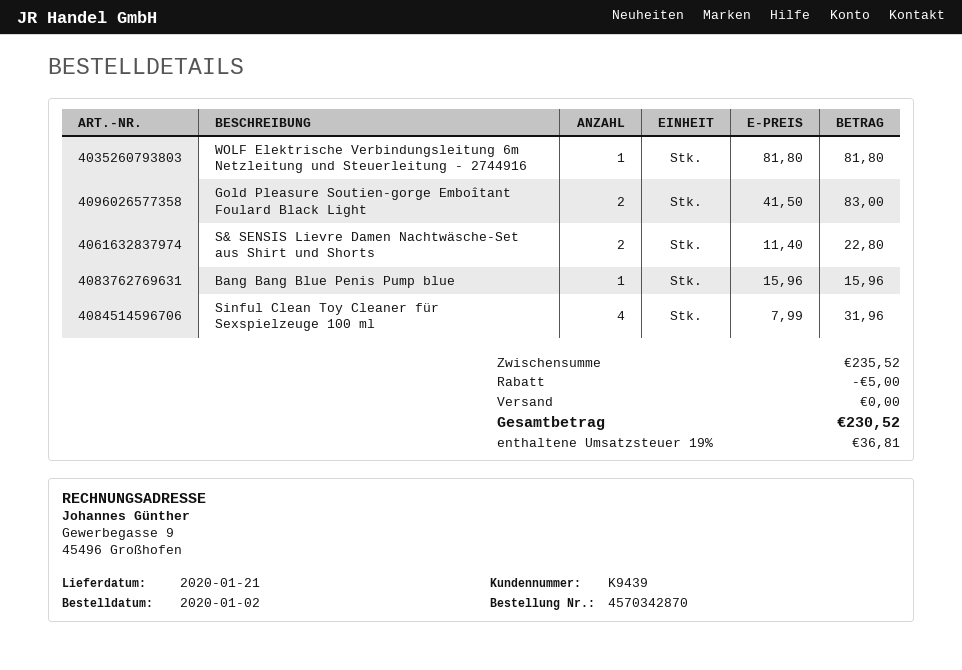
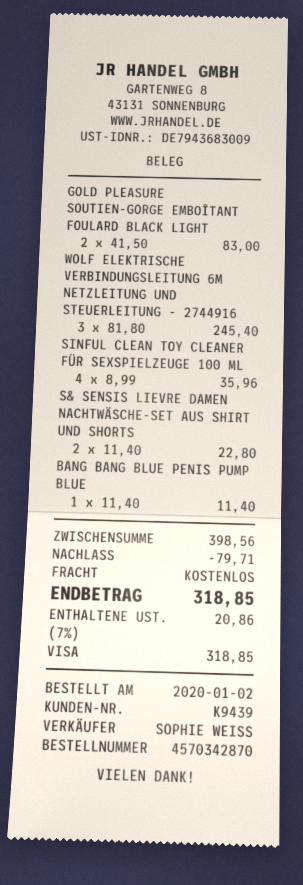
WOLF Elektrische Verbindungsleitung 6m Netzleitung und Steuerleitung - 2744916: 1 x 81.80 = 81.80 -> 3 x 81.80 = 245.40
Bang Bang Blue Penis Pump blue: 1 x 15.96 = 15.96 -> 1 x 11.40 = 11.40
Sinful Clean Toy Cleaner für Sexspielzeuge 100 ml: 4 x 7.99 = 31.96 -> 4 x 8.99 = 35.96
subtotal: 235.52 -> 398.56
discount: 5.00 -> 79.71
tax: 19% = 36.81 -> 7% = 20.86
total: 230.52 -> 318.85

